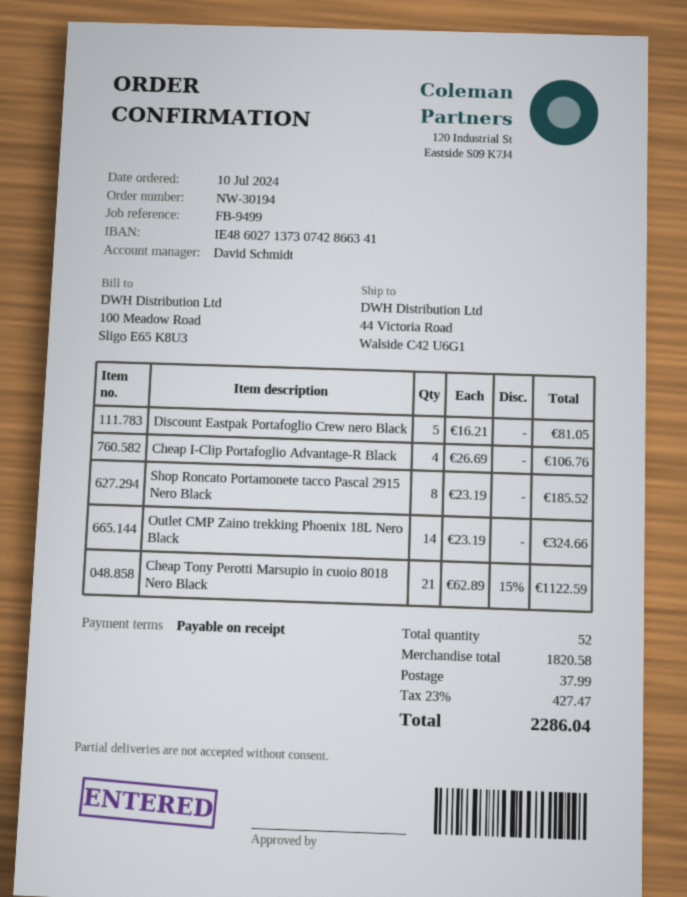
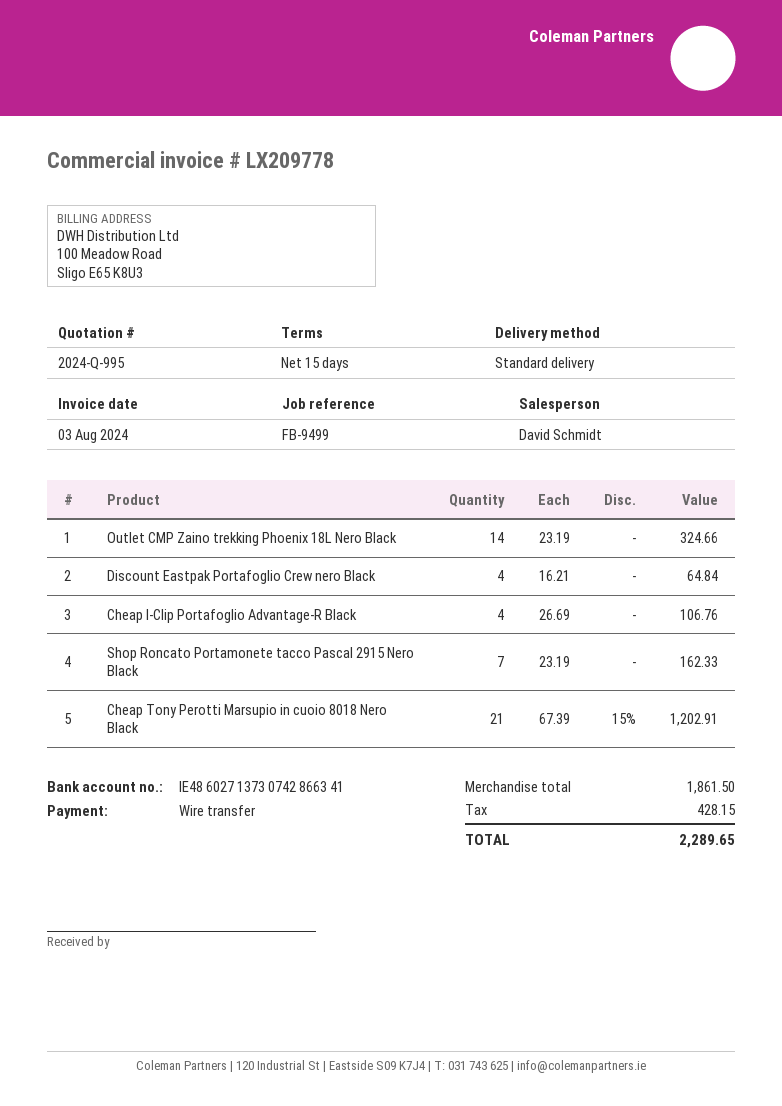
payment terms: on receipt -> 15 days
Discount Eastpak Portafoglio Crew nero Black: 5 x 16.21 = 81.05 -> 4 x 16.21 = 64.84
Shop Roncato Portamonete tacco Pascal 2915 Nero Black: 8 x 23.19 = 185.52 -> 7 x 23.19 = 162.33
Cheap Tony Perotti Marsupio in cuoio 8018 Nero Black: 21 x 62.89 - 15% = 1122.59 -> 21 x 67.39 - 15% = 1202.91
subtotal: 1820.58 -> 1861.50
shipping: 37.99 -> none
tax: 427.47 -> 428.15
total: 2286.04 -> 2289.65

